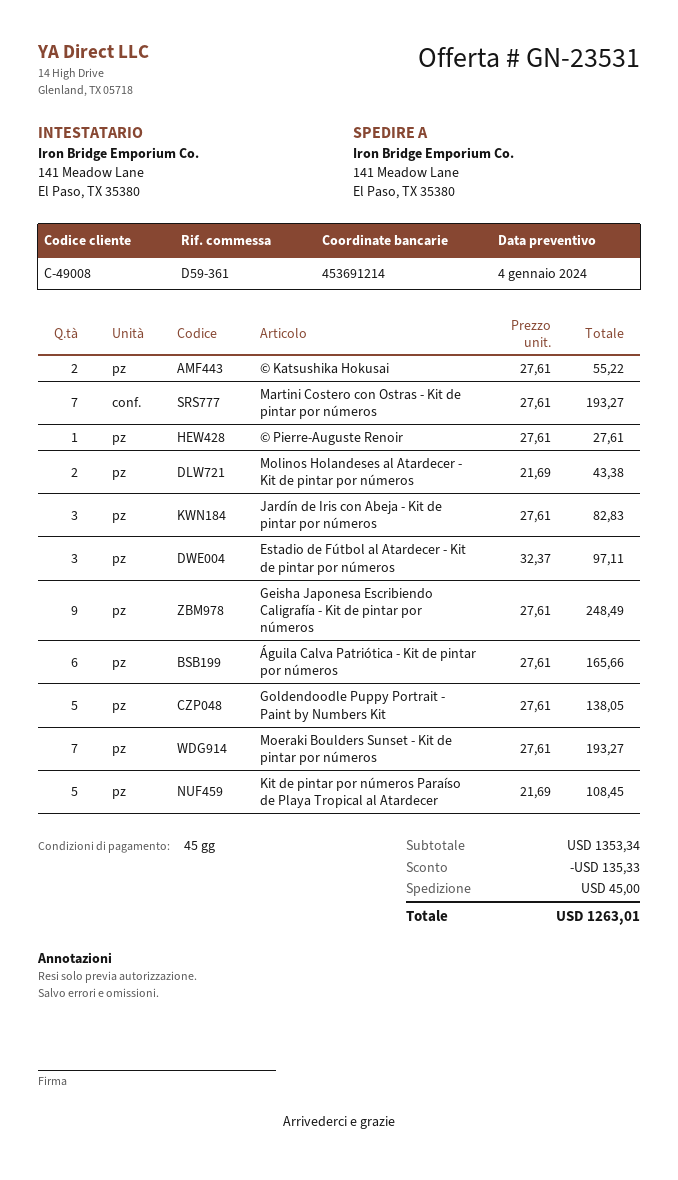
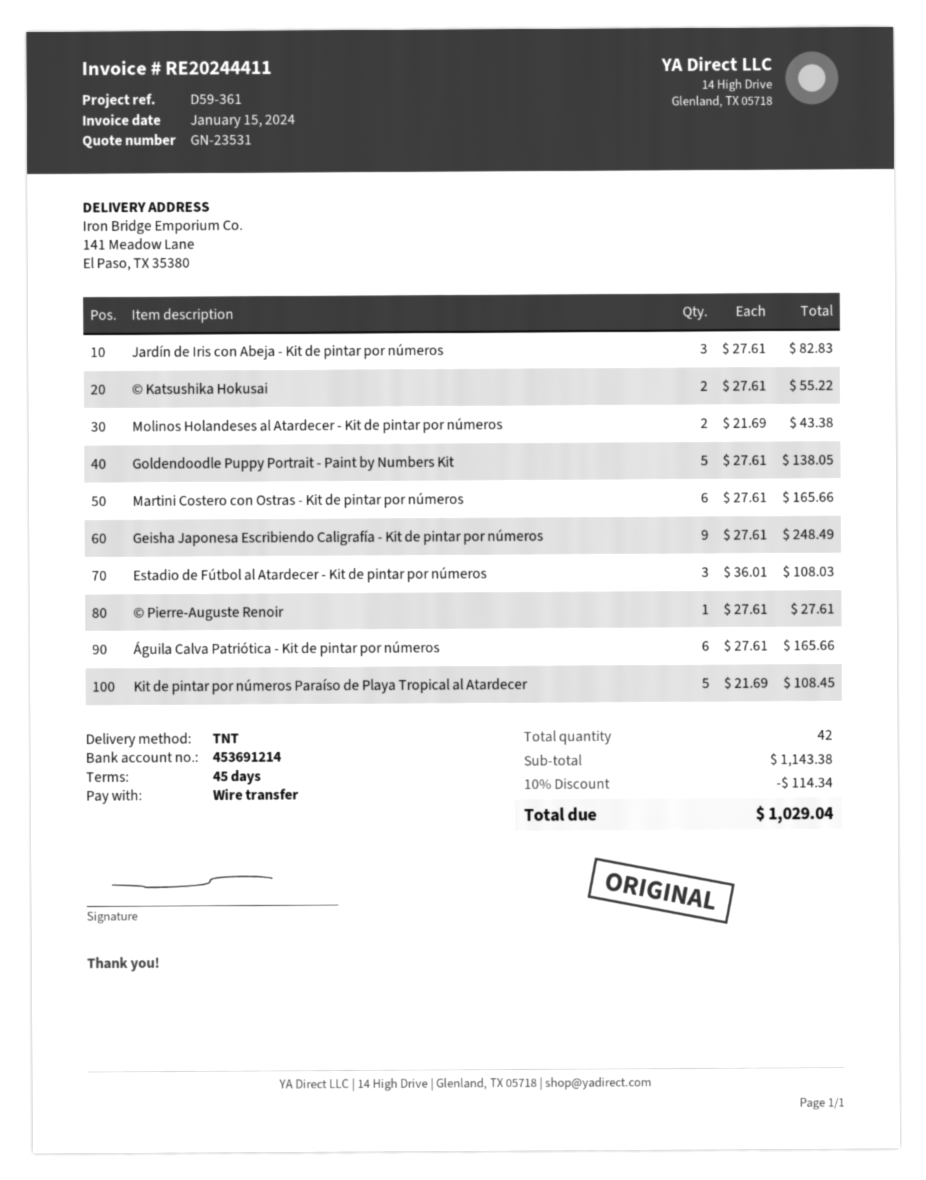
Martini Costero con Ostras - Kit de pintar por números: 7 x 27.61 = 193.27 -> 6 x 27.61 = 165.66
Estadio de Fútbol al Atardecer - Kit de pintar por números: 3 x 32.37 = 97.11 -> 3 x 36.01 = 108.03
Moeraki Boulders Sunset - Kit de pintar por números: 7 x 27.61 = 193.27 -> none
subtotal: 1353.34 -> 1143.38
discount: 135.33 -> 114.34
shipping: 45.00 -> none
total: 1263.01 -> 1029.04

